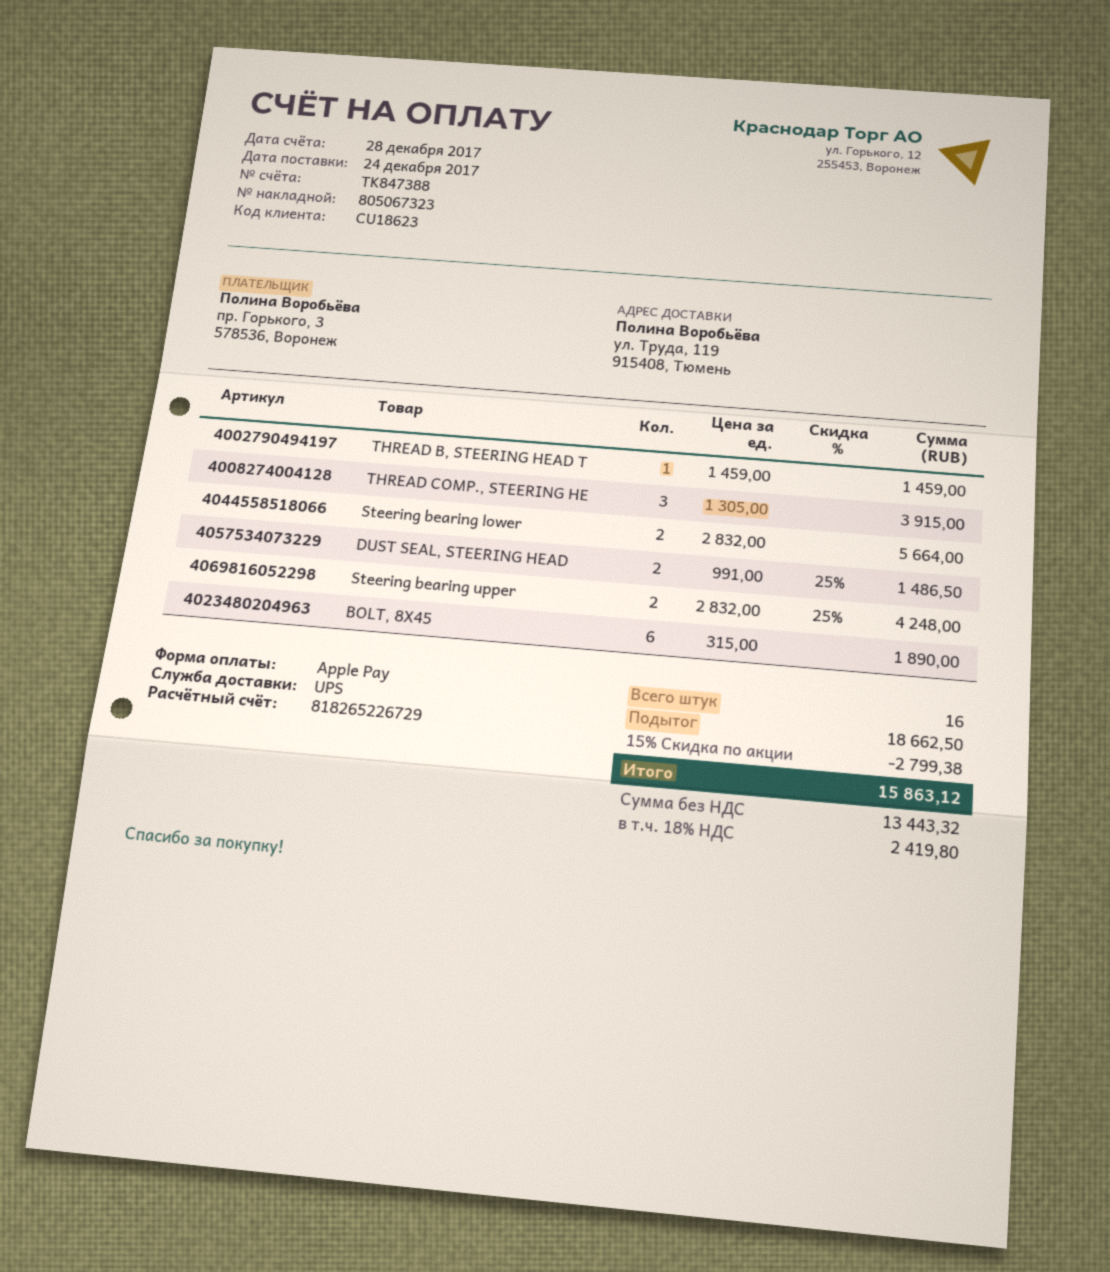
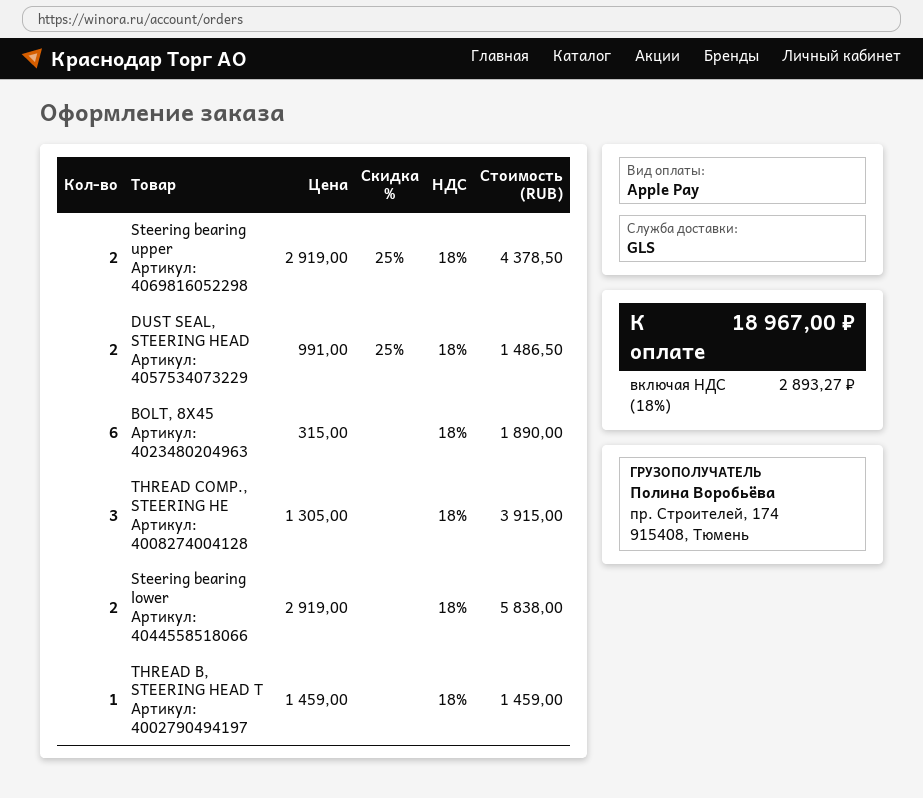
shipping method: UPS -> GLS
ship to: ул. Труда, 119, 915408, Тюмень -> пр. Строителей, 174, 915408, Тюмень
Steering bearing lower: 2 x 2832.00 = 5664.00 -> 2 x 2919.00 = 5838.00
Steering bearing upper: 2 x 2832.00 - 25% = 4248.00 -> 2 x 2919.00 - 25% = 4378.50
discount: 15% = 2799.38 -> none
tax: 18% = 2419.80 -> 18% = 2893.27
total: 15863.12 -> 18967.00

